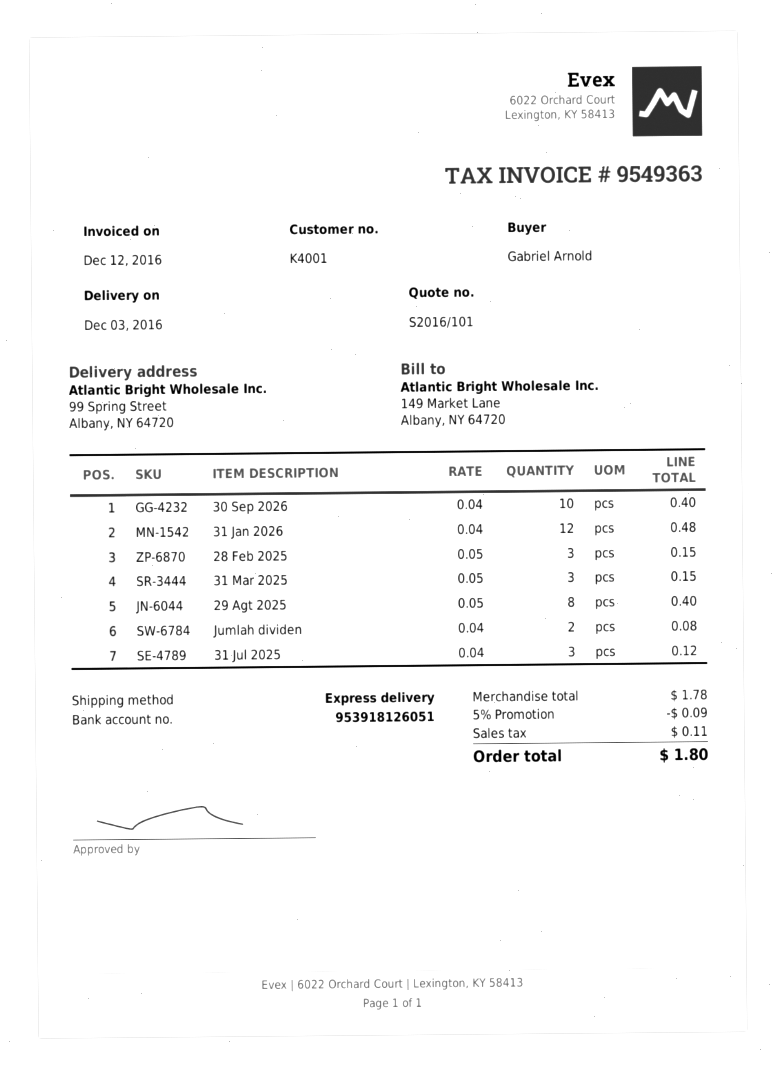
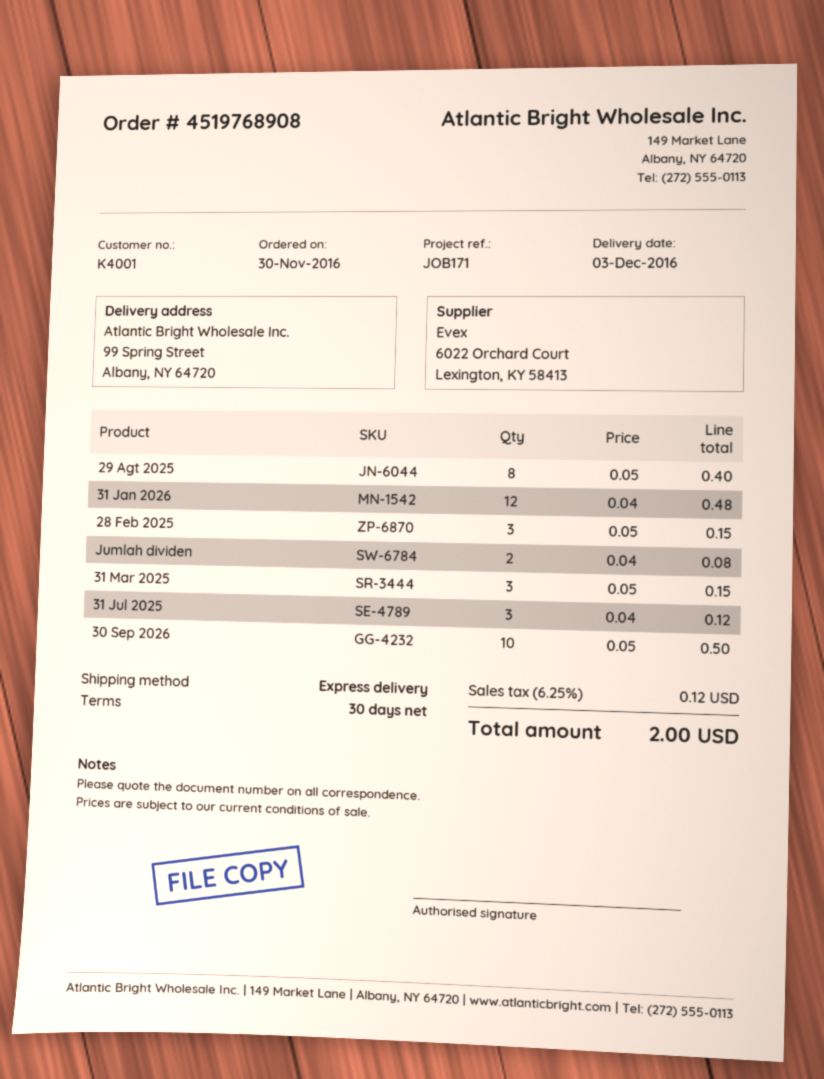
30 Sep 2026: 10 x 0.04 = 0.40 -> 10 x 0.05 = 0.50
discount: 5% = 0.09 -> none
tax: 0.11 -> 0.12
total: 1.80 -> 2.00

